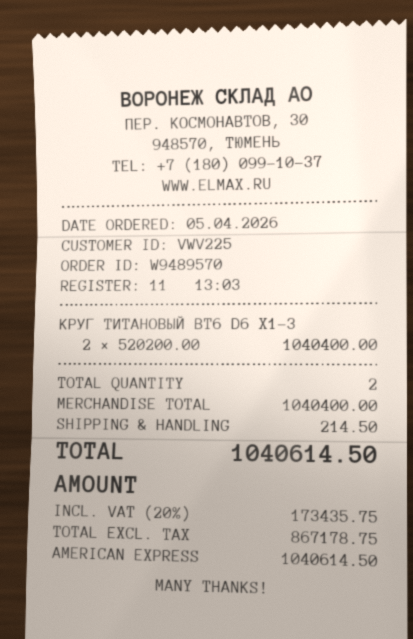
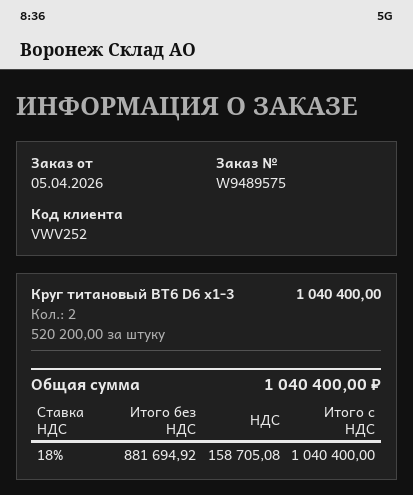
order number: W9489570 -> W9489575
customer number: VWV225 -> VWV252
shipping: 214.50 -> none
net: 867178.75 -> 881694.92
tax: 20% = 173435.75 -> 18% = 158705.08
total: 1040614.50 -> 1040400.00

